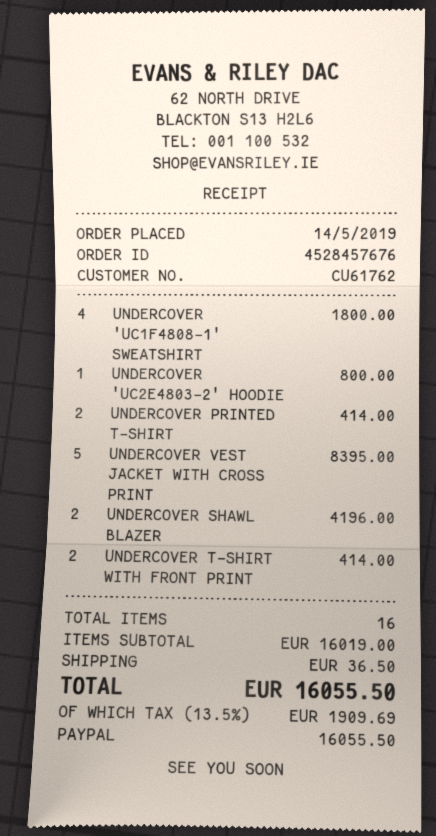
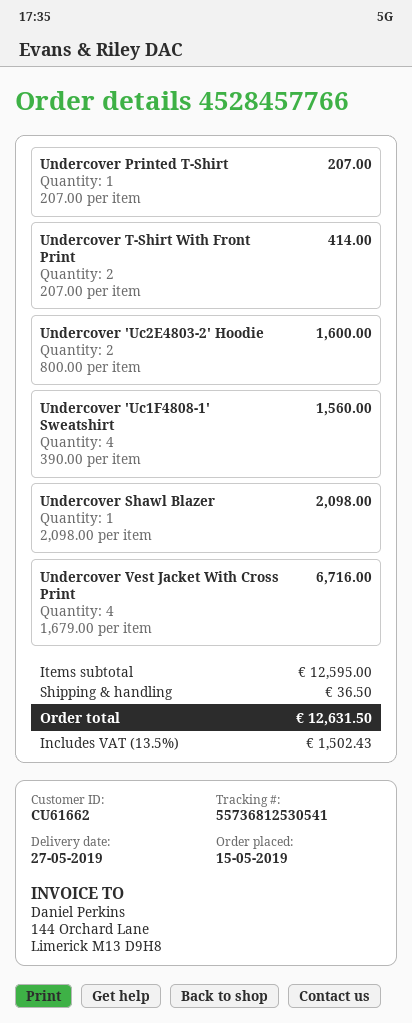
order number: 4528457676 -> 4528457766
order date: 2019-05-14 -> 2019-05-15
customer number: CU61762 -> CU61662
UNDERCOVER 'UC1F4808-1' SWEATSHIRT: 4 for 1800.00 -> 4 for 1560.00
UNDERCOVER 'UC2E4803-2' HOODIE: 1 for 800.00 -> 2 for 1600.00
UNDERCOVER PRINTED T-SHIRT: 2 for 414.00 -> 1 for 207.00
UNDERCOVER VEST JACKET WITH CROSS PRINT: 5 for 8395.00 -> 4 for 6716.00
UNDERCOVER SHAWL BLAZER: 2 for 4196.00 -> 1 for 2098.00
subtotal: 16019.00 -> 12595.00
tax: 13.5% = 1909.69 -> 13.5% = 1502.43
total: 16055.50 -> 12631.50

